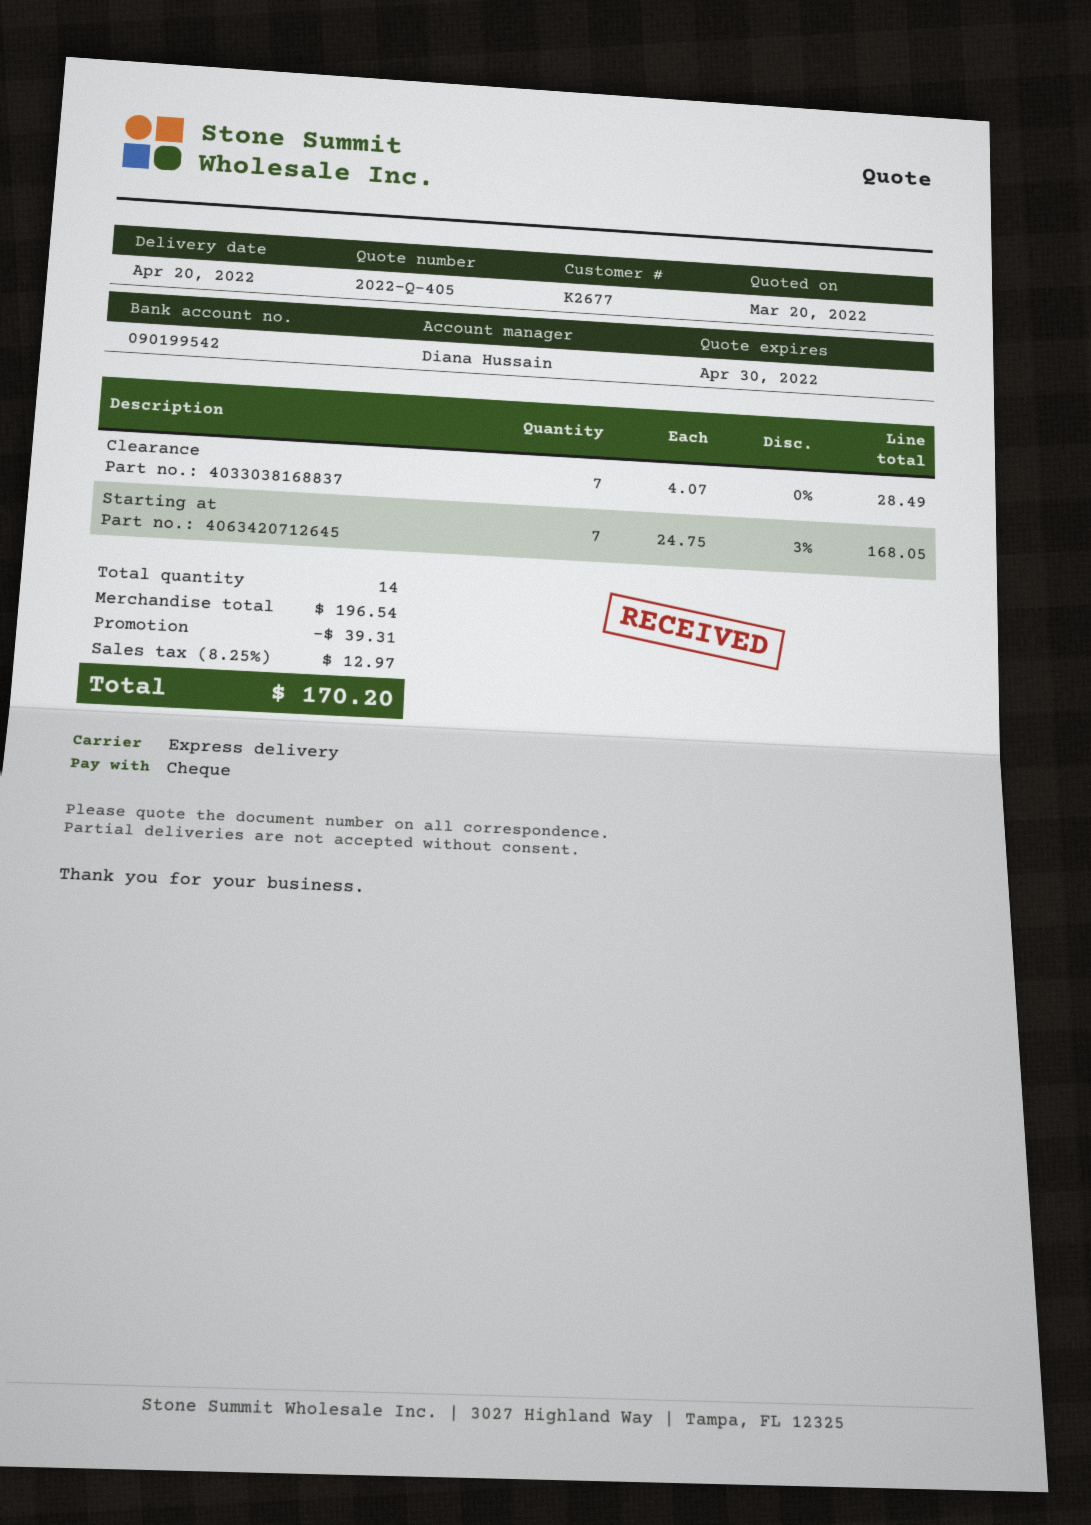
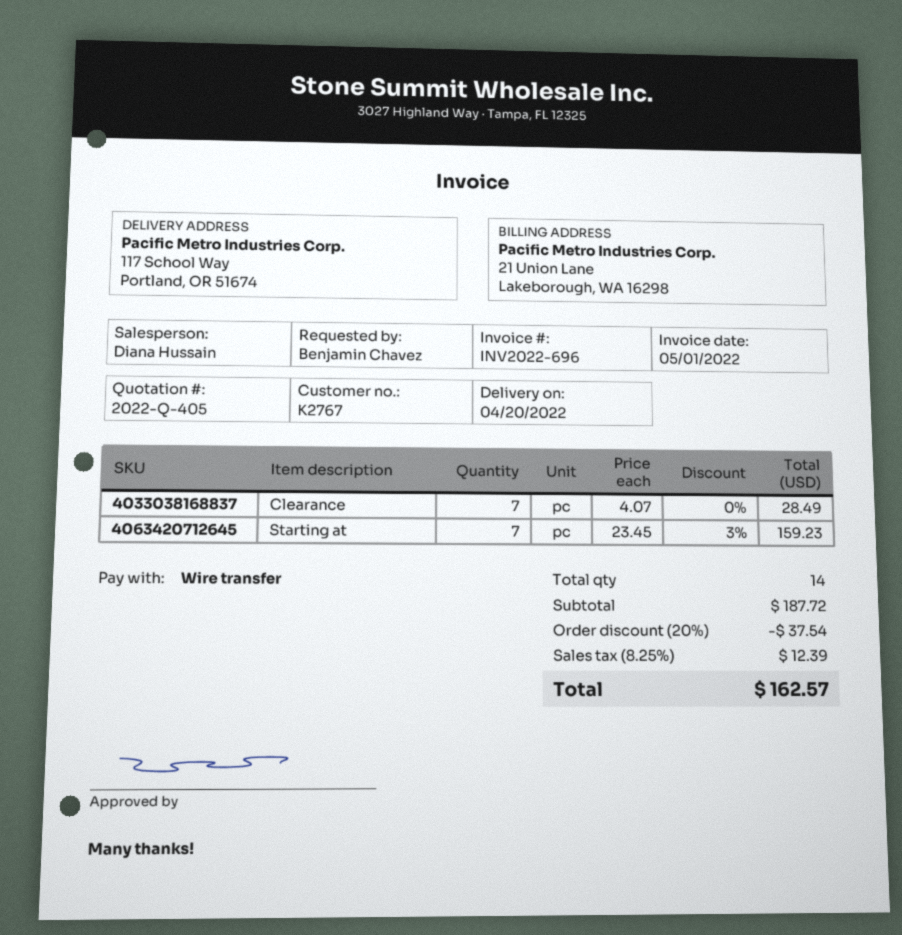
customer number: K2677 -> K2767
payment method: cheque -> bank transfer
Starting at: 7 x 24.75 - 3% = 168.05 -> 7 x 23.45 - 3% = 159.23
subtotal: 196.54 -> 187.72
discount: 39.31 -> 37.54
tax: 8.25% = 12.97 -> 8.25% = 12.39
total: 170.20 -> 162.57

